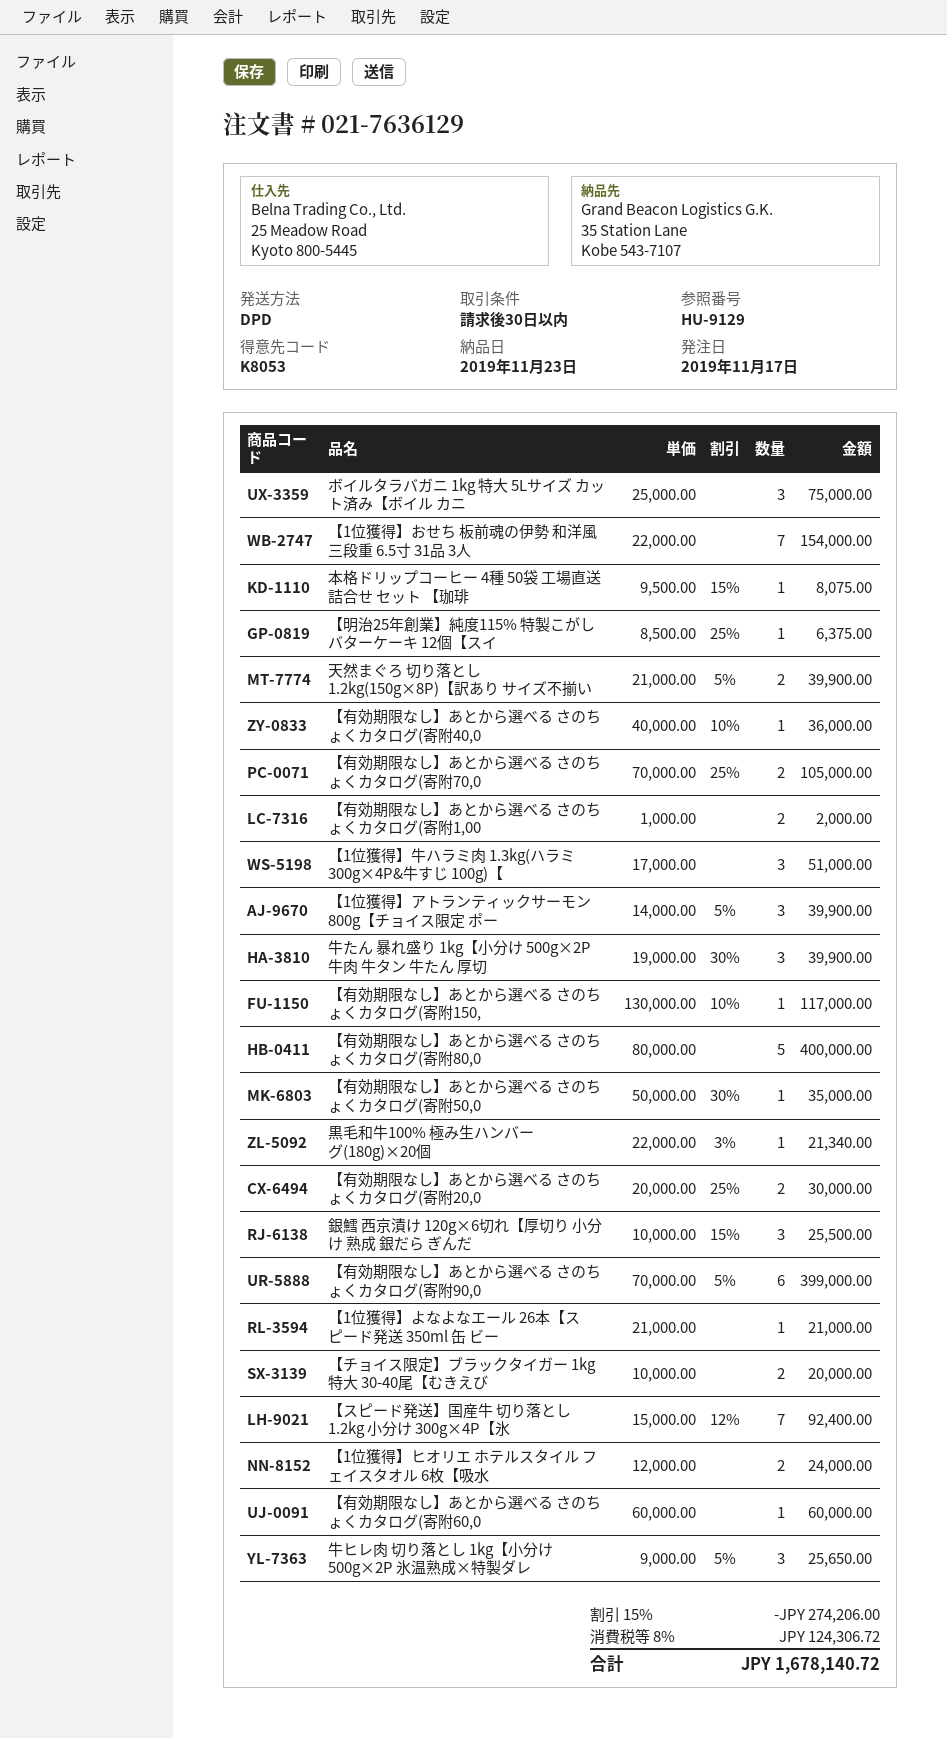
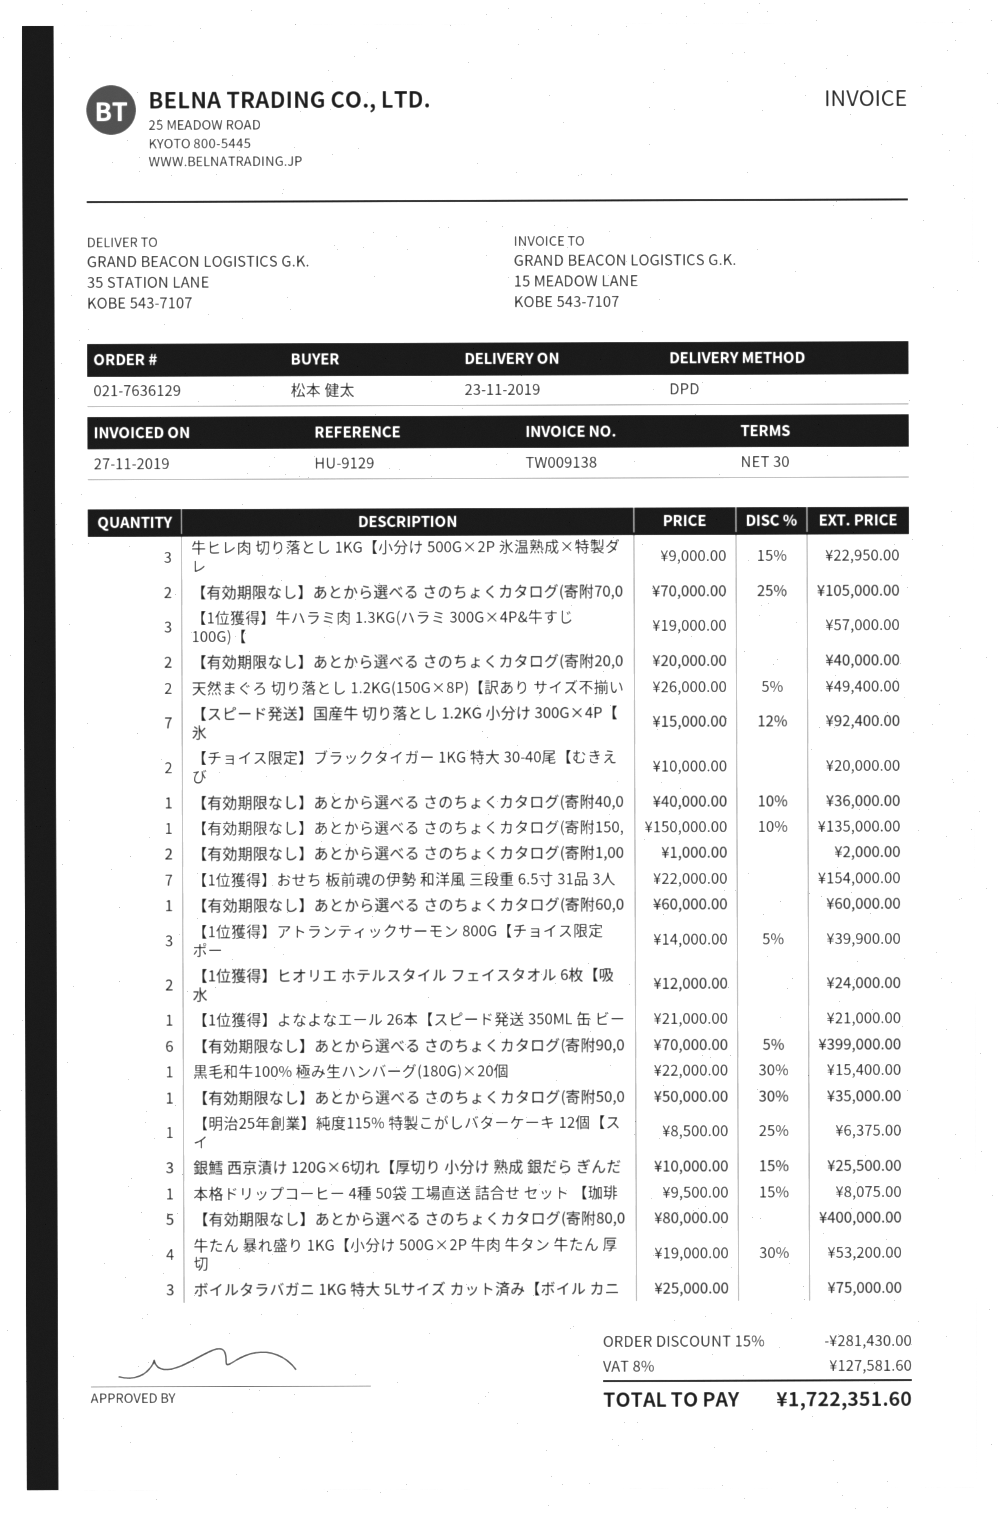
天然まぐろ 切り落とし 1.2kg(150g×8P)【訳あり サイズ不揃い: 2 x 21000.00 - 5% = 39900.00 -> 2 x 26000.00 - 5% = 49400.00
【1位獲得】牛ハラミ肉 1.3kg(ハラミ 300g×4P&牛すじ 100g)【: 3 x 17000.00 = 51000.00 -> 3 x 19000.00 = 57000.00
牛たん 暴れ盛り 1kg【小分け 500g×2P 牛肉 牛タン 牛たん 厚切: 3 x 19000.00 - 30% = 39900.00 -> 4 x 19000.00 - 30% = 53200.00
【有効期限なし】あとから選べる さのちょくカタログ(寄附150,: 1 x 130000.00 - 10% = 117000.00 -> 1 x 150000.00 - 10% = 135000.00
黒毛和牛100% 極み生ハンバーグ(180g)×20個: 1 x 22000.00 - 3% = 21340.00 -> 1 x 22000.00 - 30% = 15400.00
【有効期限なし】あとから選べる さのちょくカタログ(寄附20,0: 2 x 20000.00 - 25% = 30000.00 -> 2 x 20000.00 = 40000.00
牛ヒレ肉 切り落とし 1kg【小分け 500g×2P 氷温熟成×特製ダレ: 3 x 9000.00 - 5% = 25650.00 -> 3 x 9000.00 - 15% = 22950.00
discount: 15% = 274206.00 -> 15% = 281430.00
tax: 8% = 124306.72 -> 8% = 127581.60
total: 1678140.72 -> 1722351.60

